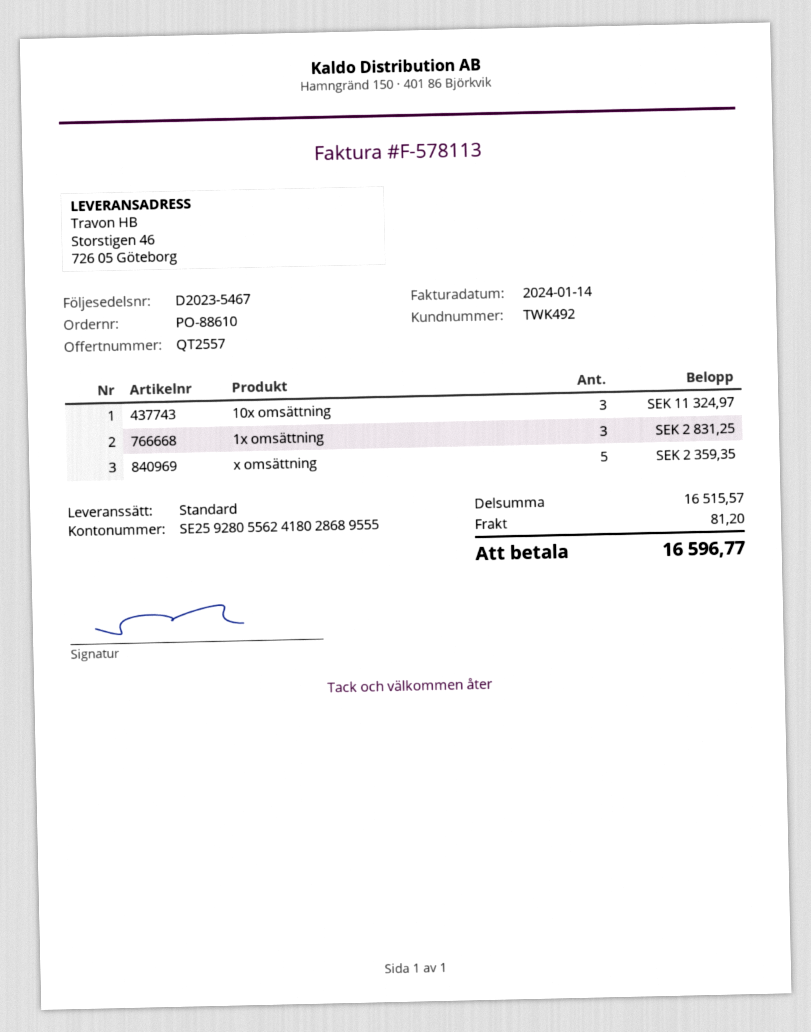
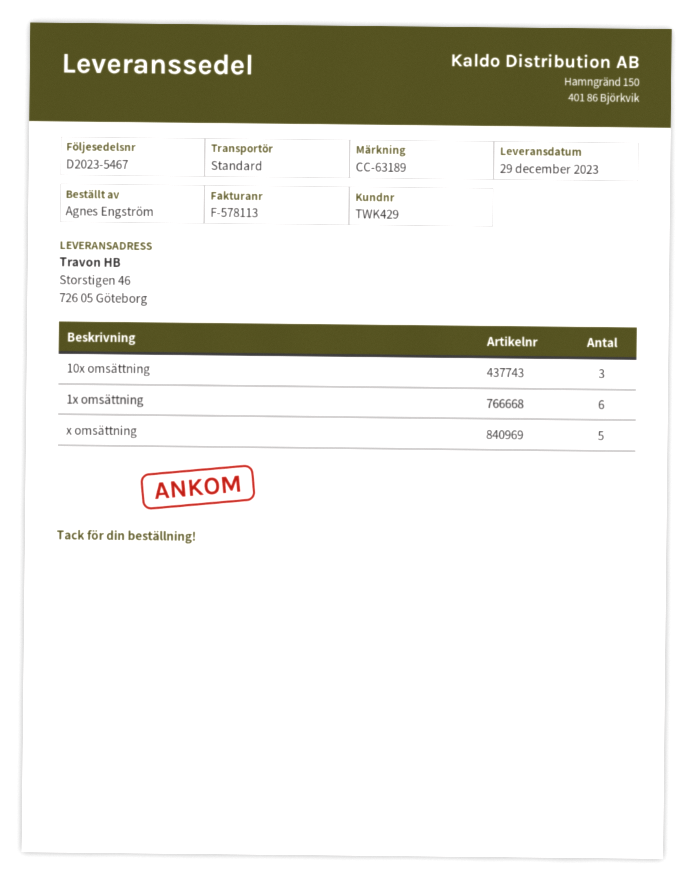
customer number: TWK492 -> TWK429
1x omsättning: 3 -> 6

